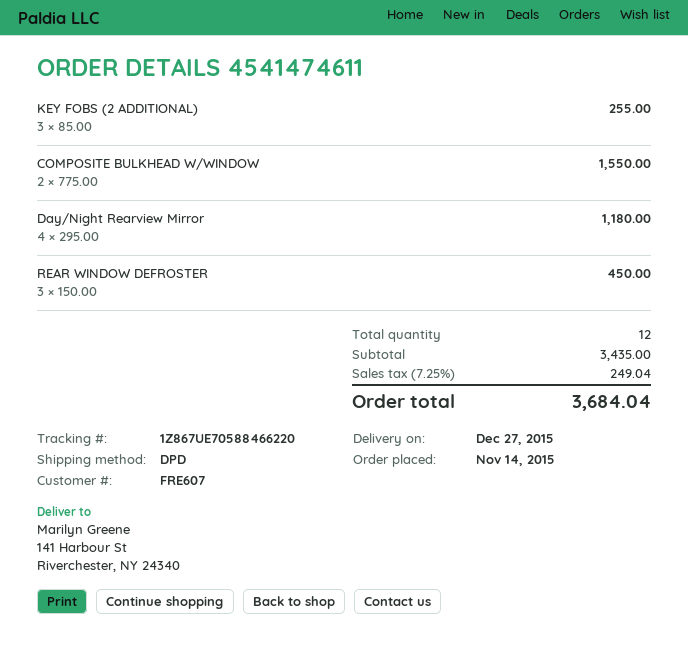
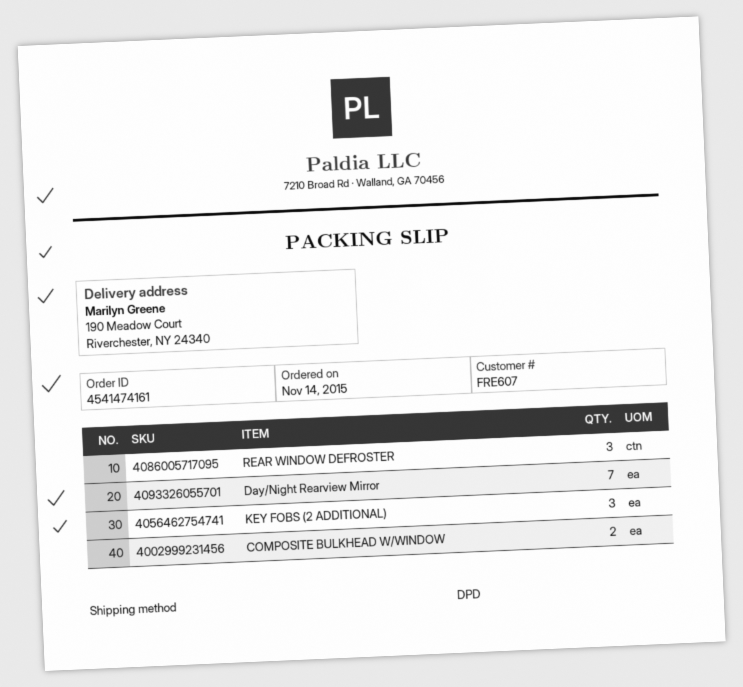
order number: 4541474611 -> 4541474161
ship to: 141 Harbour St, Riverchester, NY 24340 -> 190 Meadow Court, Riverchester, NY 24340
Day/Night Rearview Mirror: 4 -> 7

